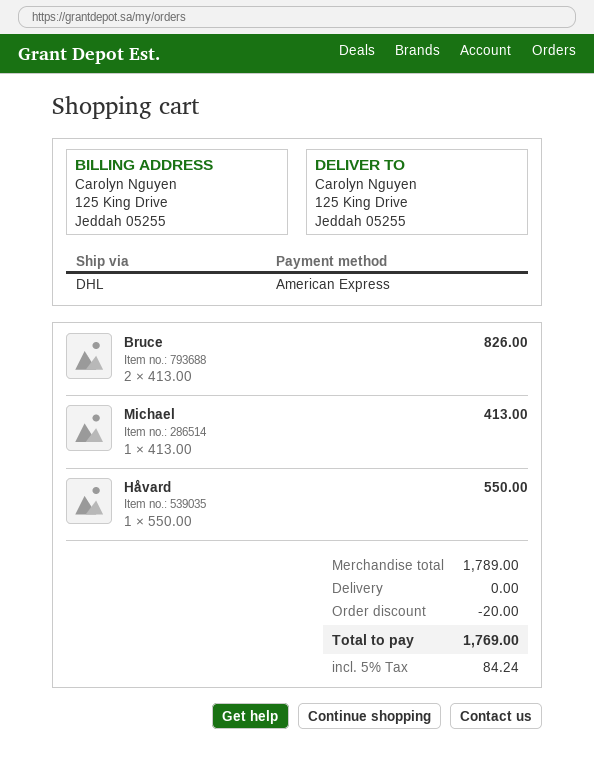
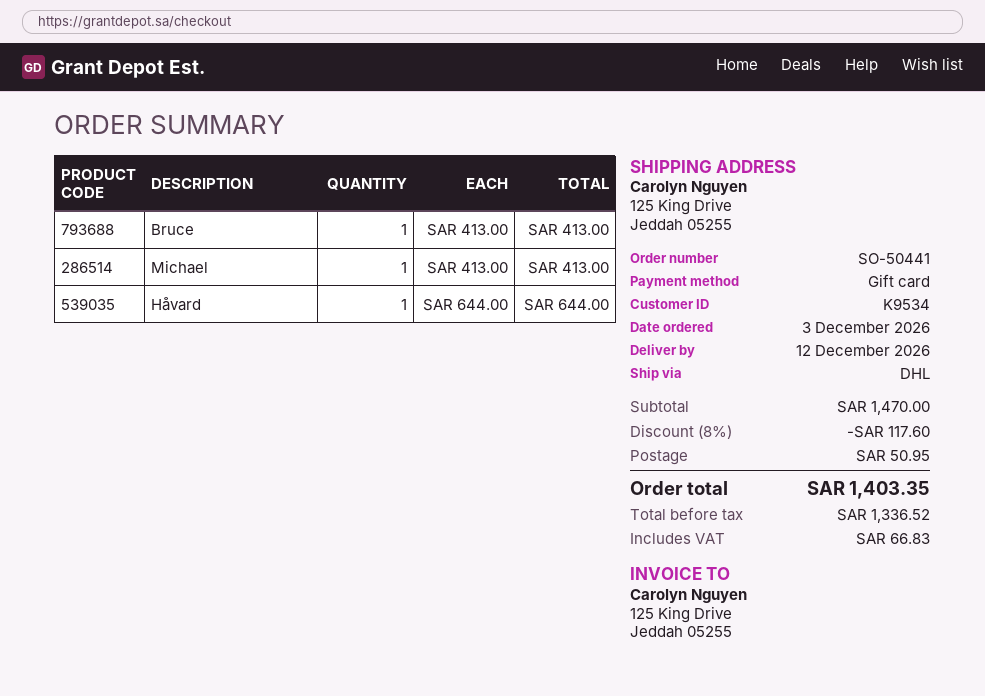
payment method: American Express -> gift card
Bruce: 2 x 413.00 = 826.00 -> 1 x 413.00 = 413.00
Håvard: 1 x 550.00 = 550.00 -> 1 x 644.00 = 644.00
subtotal: 1789.00 -> 1470.00
discount: 20.00 -> 117.60
shipping: 0.00 -> 50.95
tax: 84.24 -> 66.83
total: 1769.00 -> 1403.35

